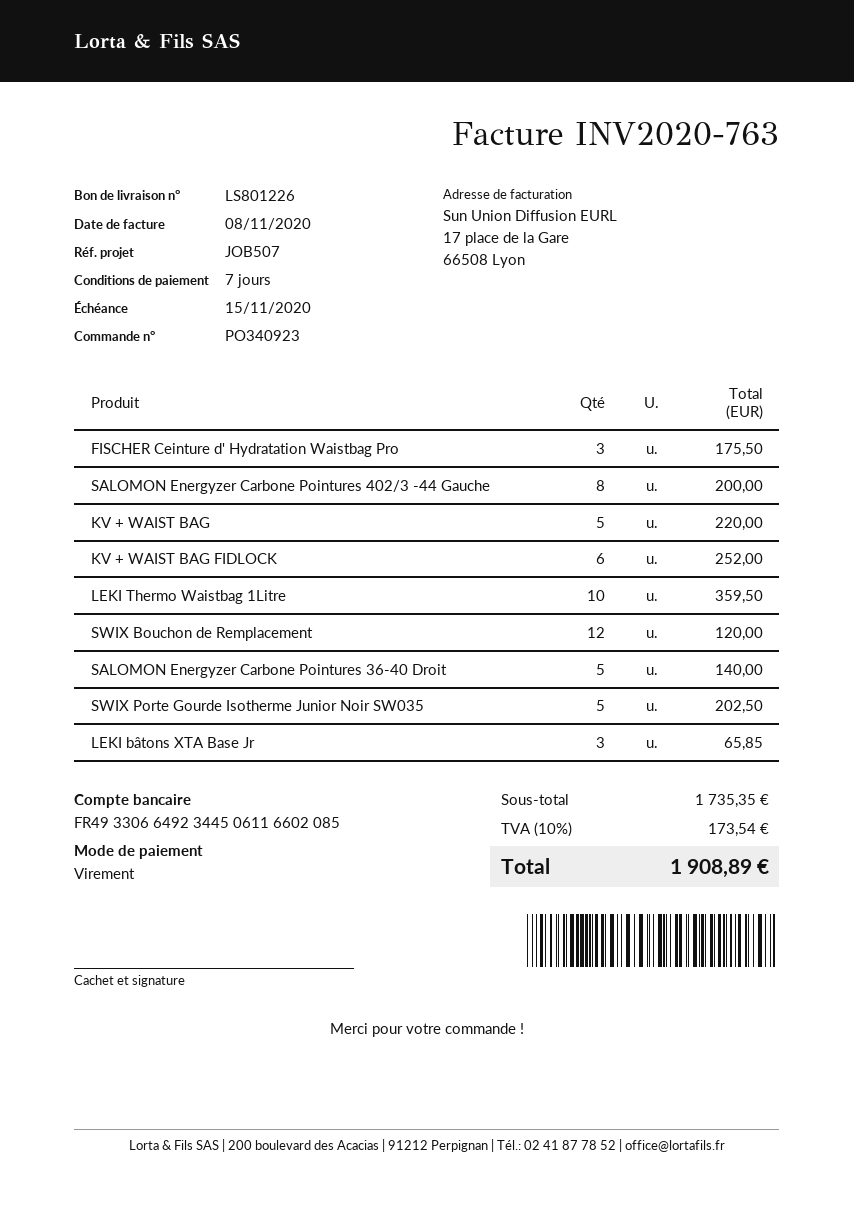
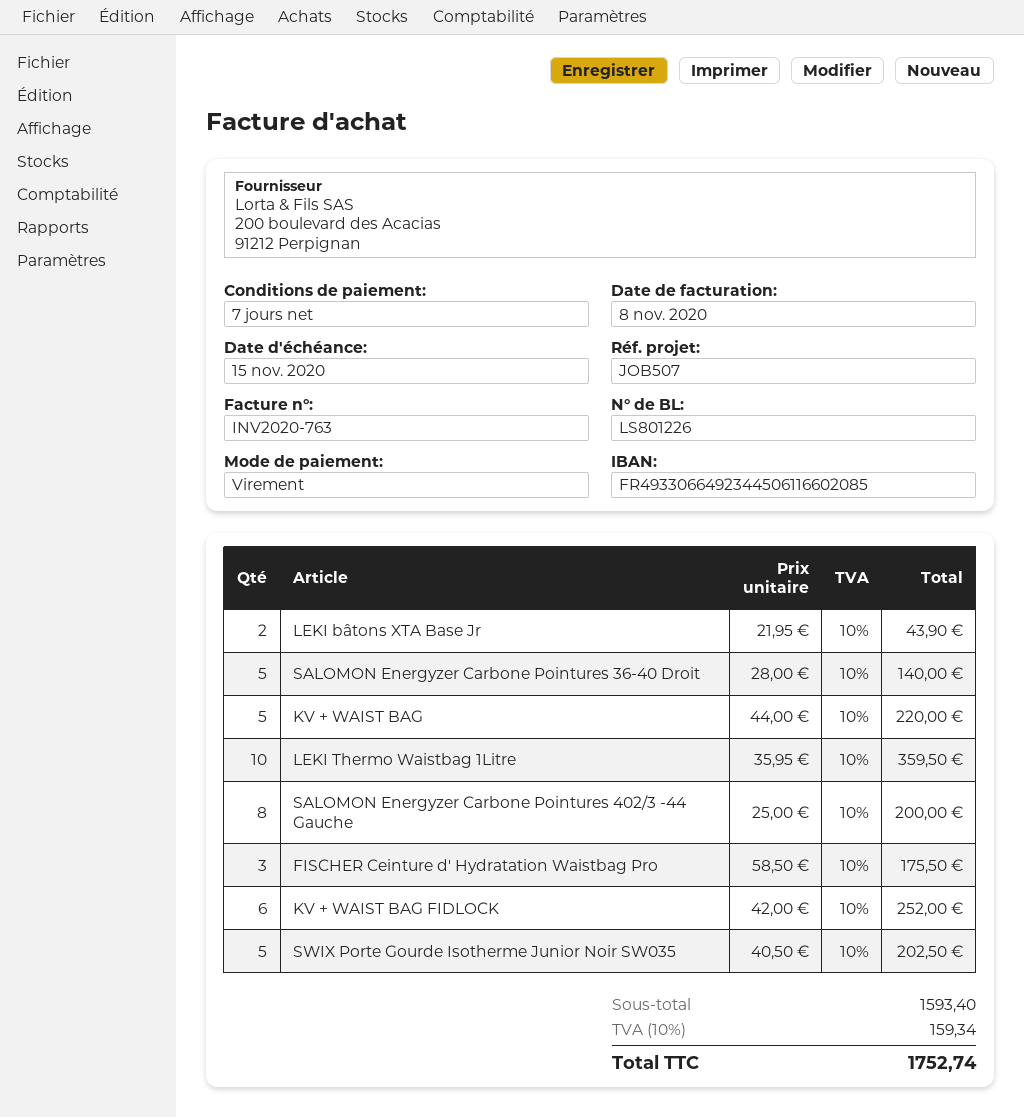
SWIX Bouchon de Remplacement: 12 for 120.00 -> none
LEKI bâtons XTA Base Jr: 3 for 65.85 -> 2 for 43.90
subtotal: 1735.35 -> 1593.40
tax: 10% = 173.54 -> 10% = 159.34
total: 1908.89 -> 1752.74

